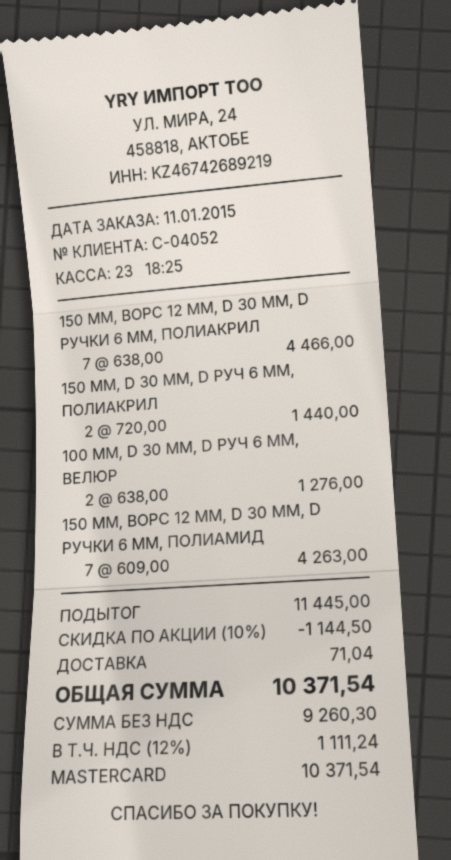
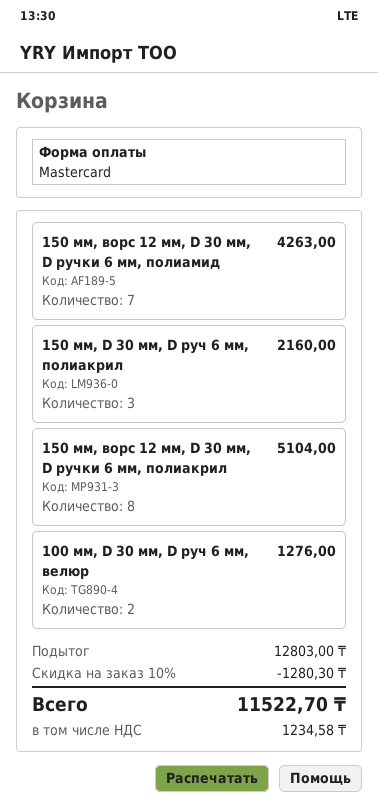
150 ММ, ВОРС 12 ММ, D 30 ММ, D РУЧКИ 6 ММ, ПОЛИАКРИЛ: 7 for 4466.00 -> 8 for 5104.00
150 ММ, D 30 ММ, D РУЧ 6 ММ, ПОЛИАКРИЛ: 2 for 1440.00 -> 3 for 2160.00
subtotal: 11445.00 -> 12803.00
discount: 10% = 1144.50 -> 10% = 1280.30
shipping: 71.04 -> none
tax: 1111.24 -> 1234.58
total: 10371.54 -> 11522.70

